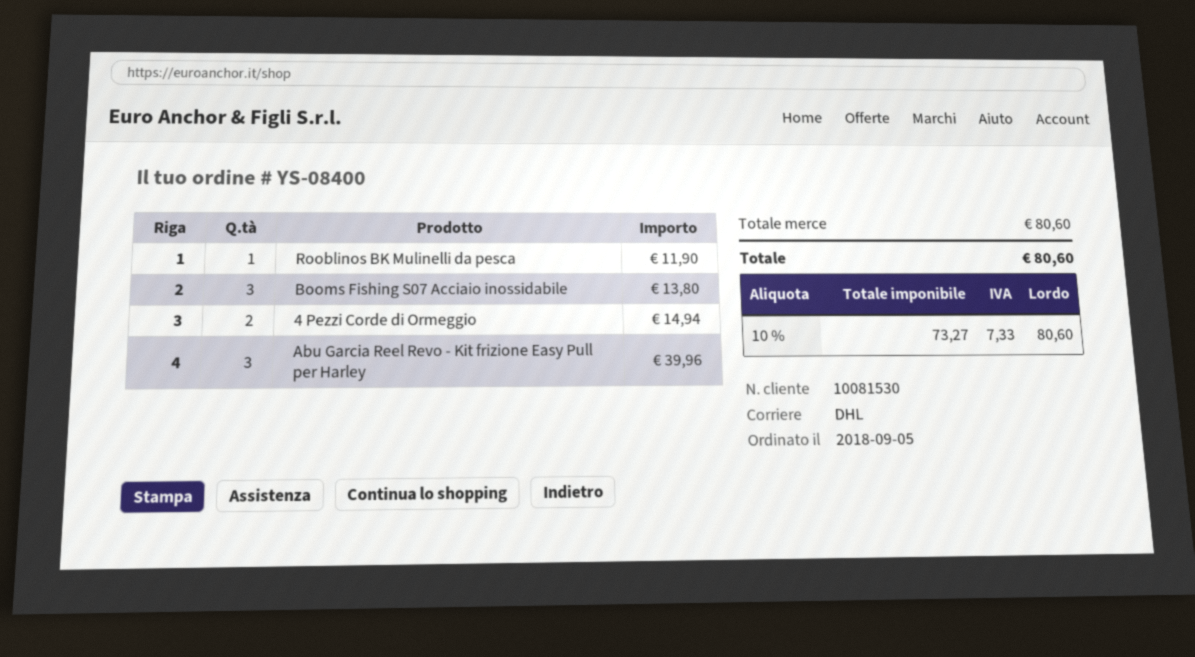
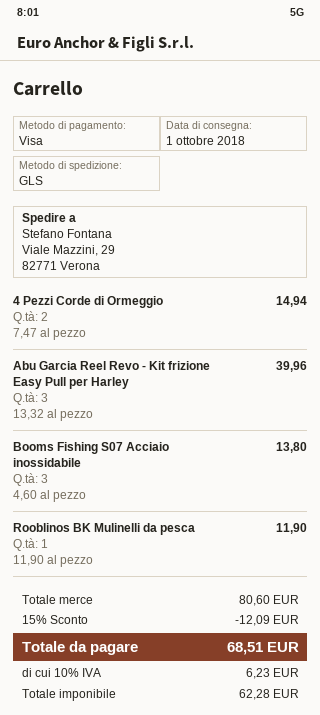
shipping method: DHL -> GLS
discount: none -> 15% = 12.09
net: 73.27 -> 62.28
tax: 10% = 7.33 -> 10% = 6.23
total: 80.60 -> 68.51

